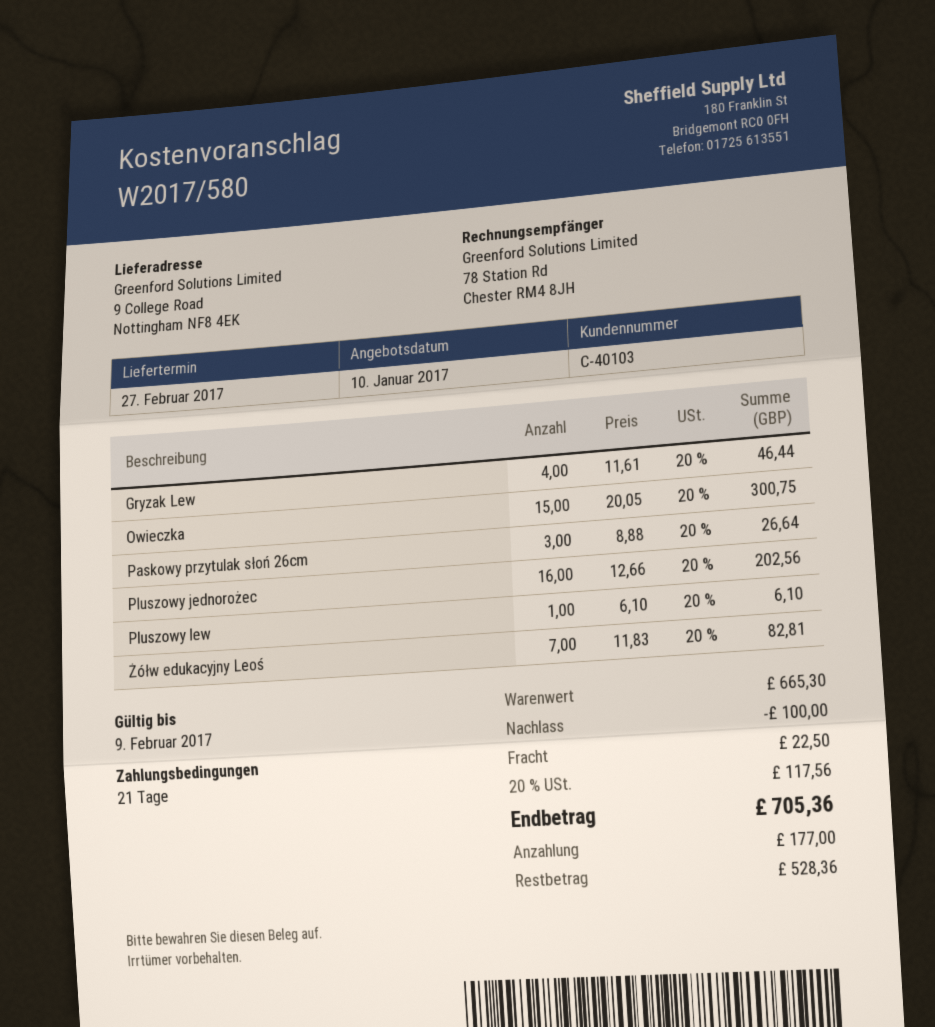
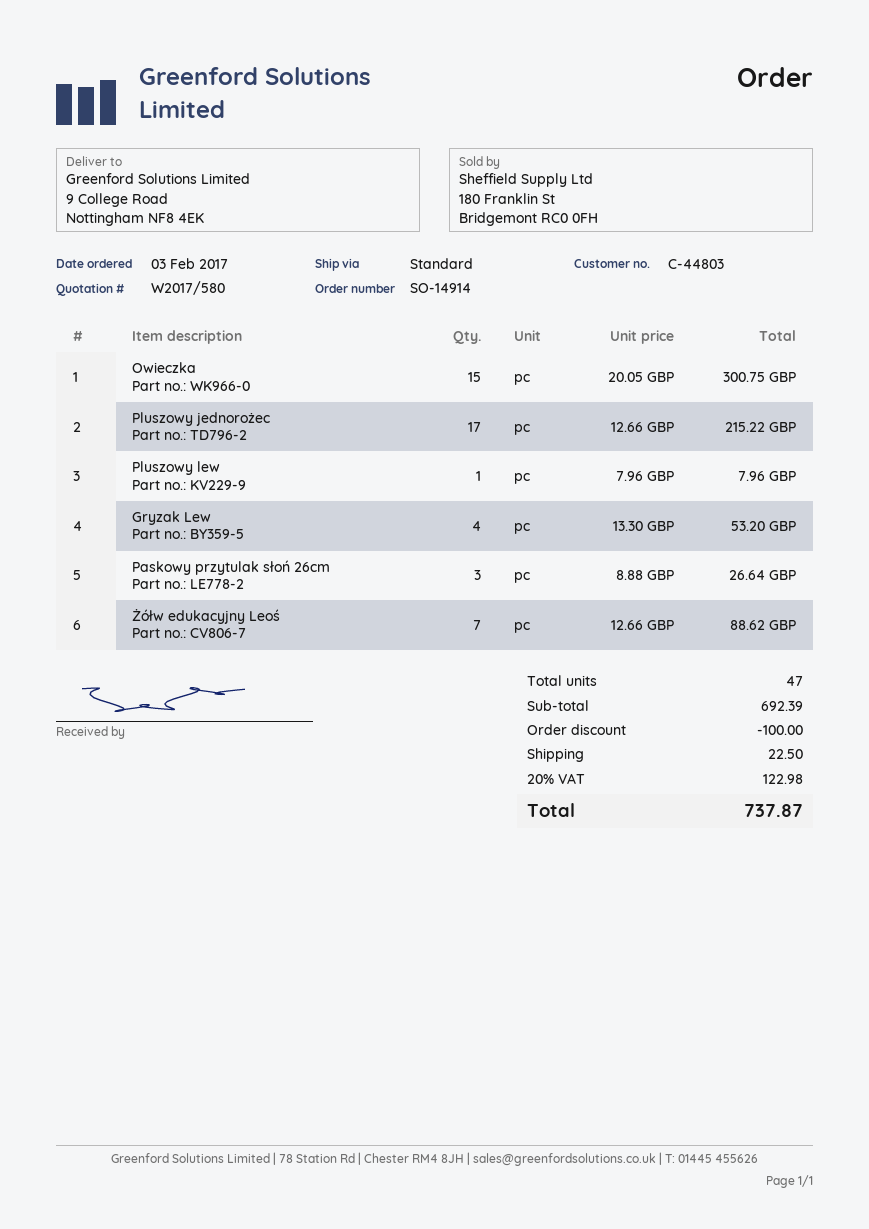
customer number: C-40103 -> C-44803
Gryzak Lew: 4 x 11.61 = 46.44 -> 4 x 13.30 = 53.20
Pluszowy jednorożec: 16 x 12.66 = 202.56 -> 17 x 12.66 = 215.22
Pluszowy lew: 1 x 6.10 = 6.10 -> 1 x 7.96 = 7.96
Żółw edukacyjny Leoś: 7 x 11.83 = 82.81 -> 7 x 12.66 = 88.62
subtotal: 665.30 -> 692.39
tax: 20% = 117.56 -> 20% = 122.98
total: 705.36 -> 737.87

